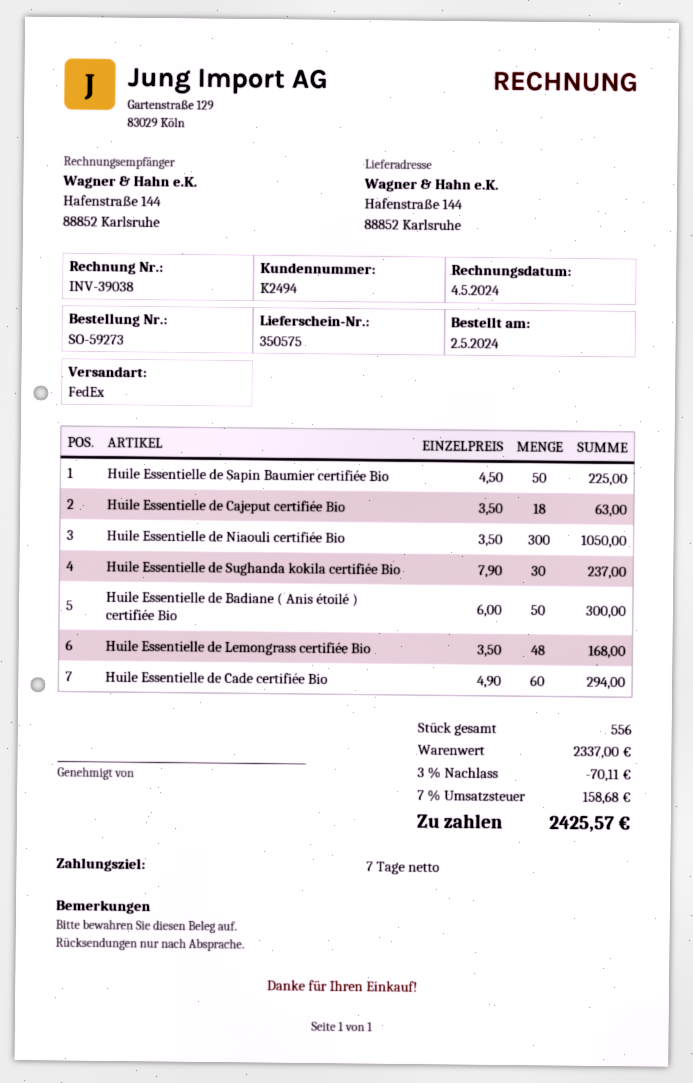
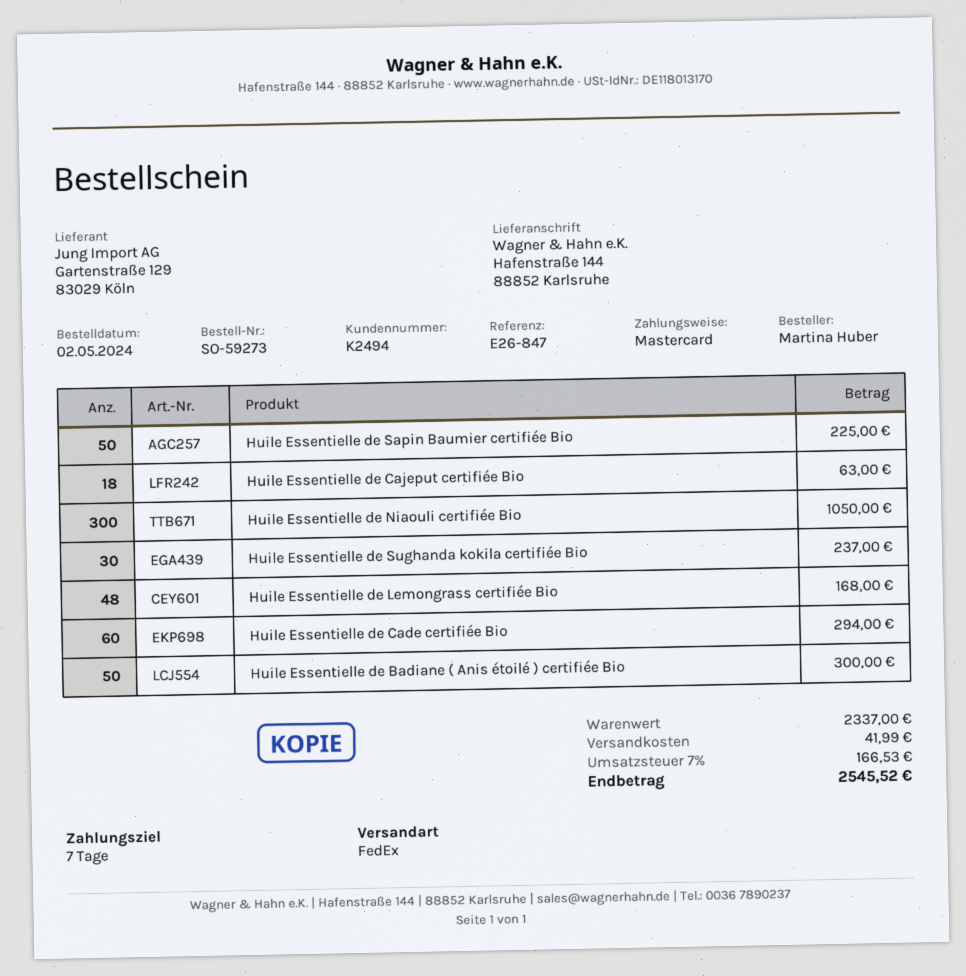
discount: 3% = 70.11 -> none
shipping: none -> 41.99
tax: 7% = 158.68 -> 7% = 166.53
total: 2425.57 -> 2545.52

